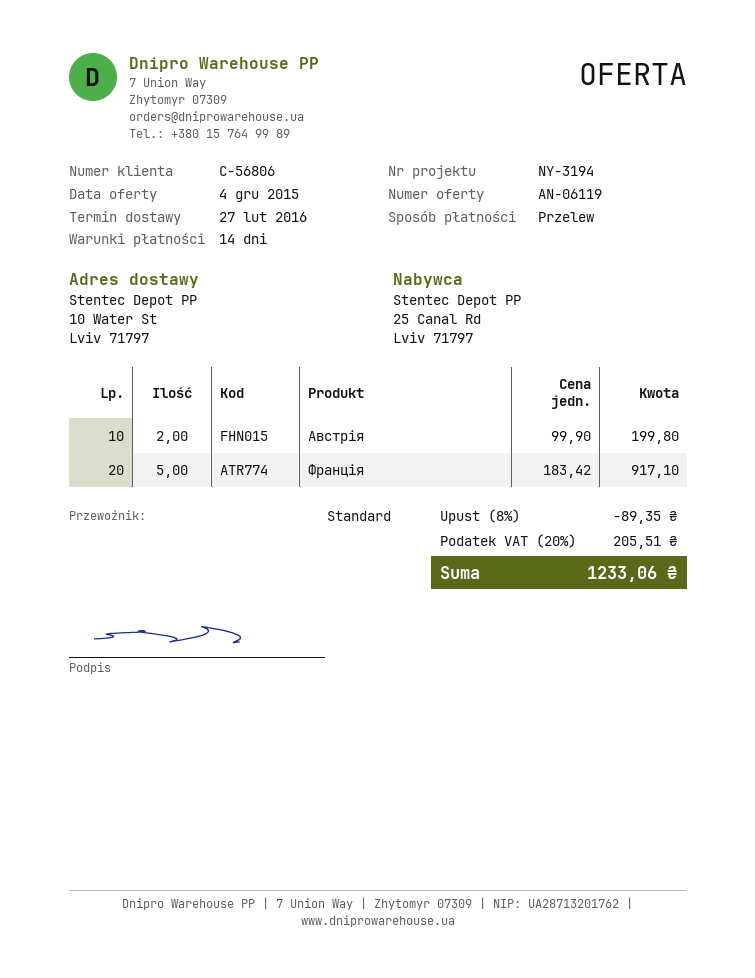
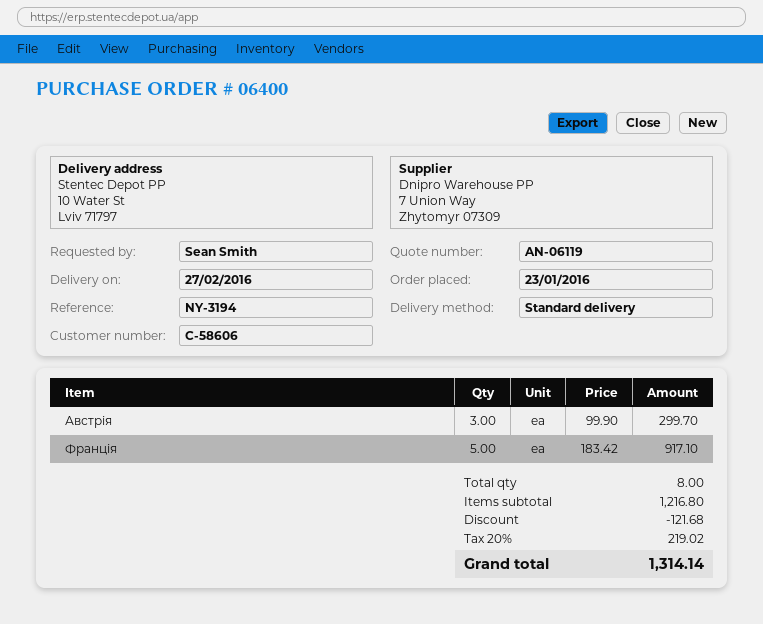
customer number: C-56806 -> C-58606
Австрія: 2 x 99.90 = 199.80 -> 3 x 99.90 = 299.70
discount: 89.35 -> 121.68
tax: 20% = 205.51 -> 20% = 219.02
total: 1233.06 -> 1314.14

